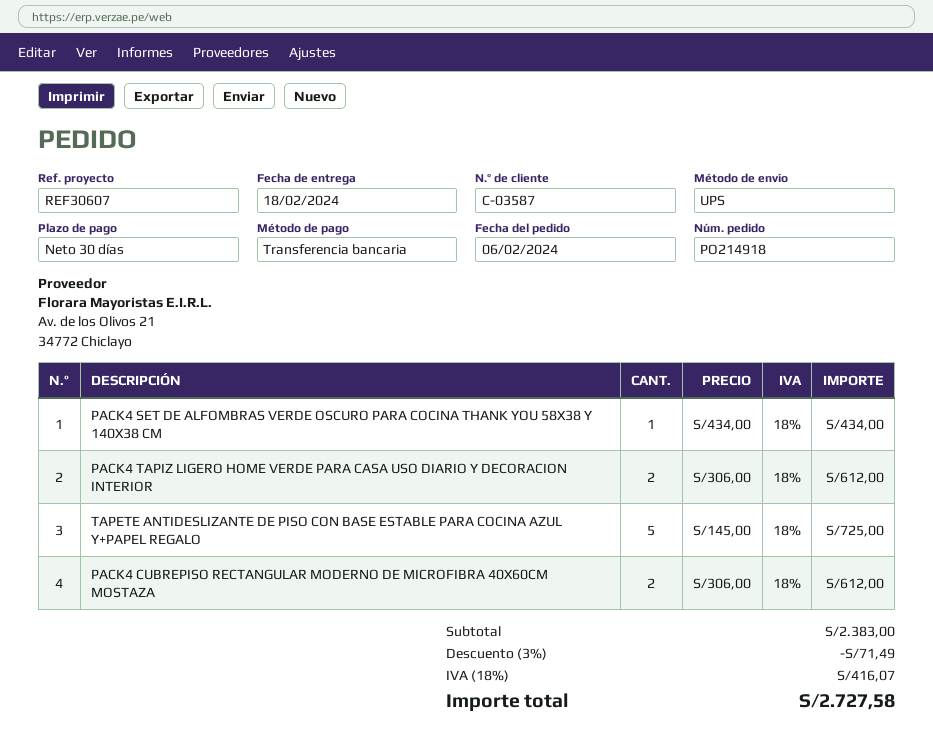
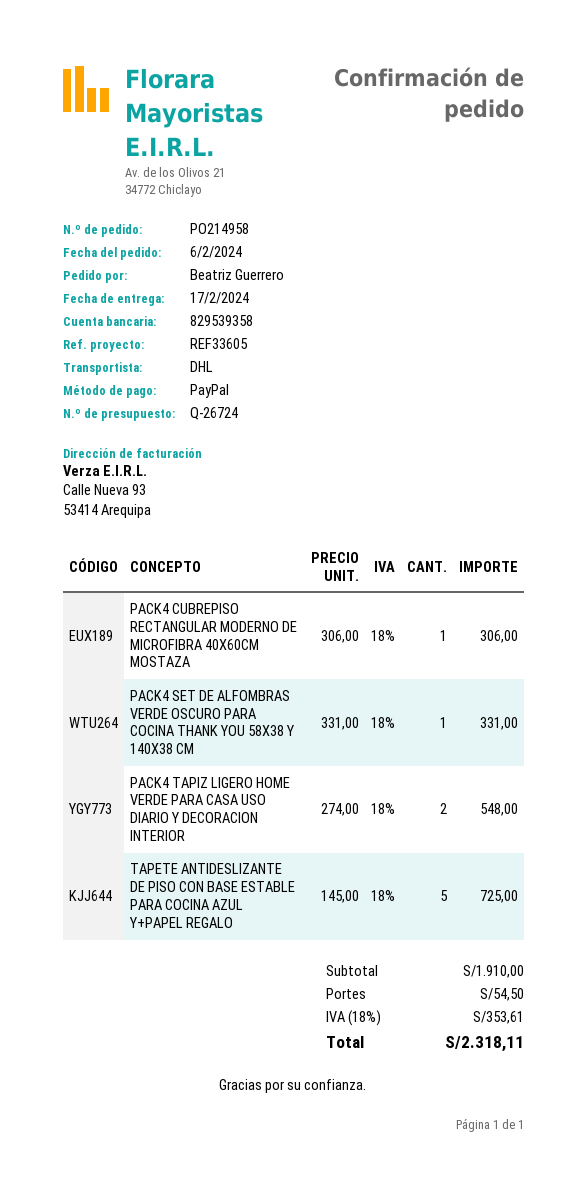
order number: PO214918 -> PO214958
delivery date: 2024-02-18 -> 2024-02-17
reference: REF30607 -> REF33605
payment method: bank transfer -> PayPal
shipping method: UPS -> DHL
PACK4 SET DE ALFOMBRAS VERDE OSCURO PARA COCINA THANK YOU 58X38 Y 140X38 CM: 1 x 434.00 = 434.00 -> 1 x 331.00 = 331.00
PACK4 TAPIZ LIGERO HOME VERDE PARA CASA USO DIARIO Y DECORACION INTERIOR: 2 x 306.00 = 612.00 -> 2 x 274.00 = 548.00
PACK4 CUBREPISO RECTANGULAR MODERNO DE MICROFIBRA 40X60CM MOSTAZA: 2 x 306.00 = 612.00 -> 1 x 306.00 = 306.00
subtotal: 2383.00 -> 1910.00
discount: 3% = 71.49 -> none
shipping: none -> 54.50
tax: 18% = 416.07 -> 18% = 353.61
total: 2727.58 -> 2318.11

